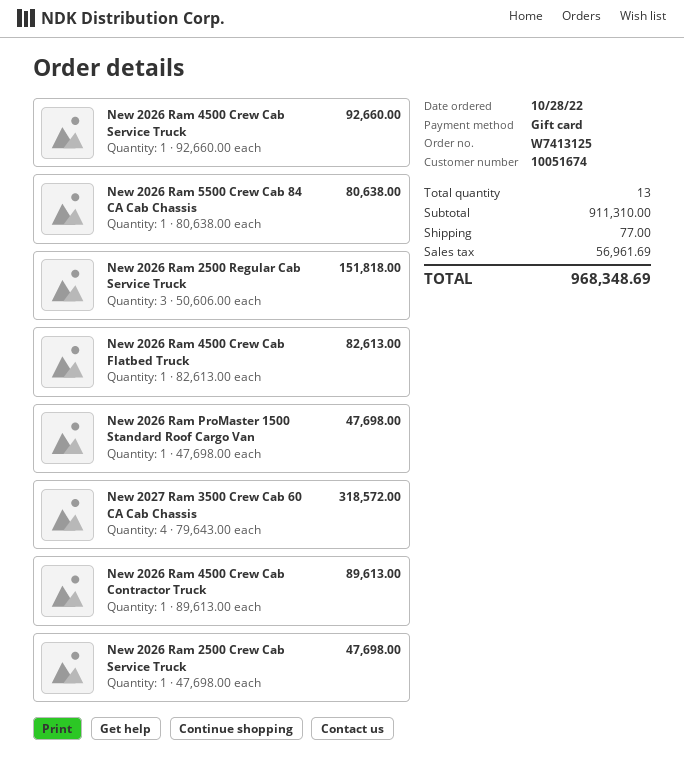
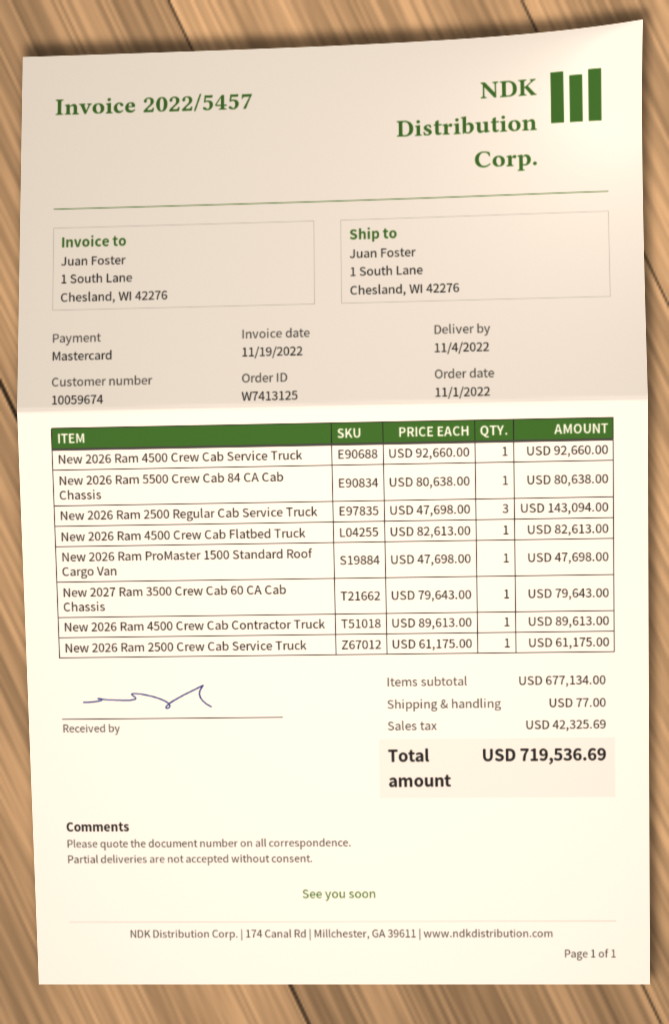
order date: 2022-10-28 -> 2022-11-01
customer number: 10051674 -> 10059674
payment method: gift card -> Mastercard
New 2026 Ram 2500 Regular Cab Service Truck: 3 x 50606.00 = 151818.00 -> 3 x 47698.00 = 143094.00
New 2027 Ram 3500 Crew Cab 60 CA Cab Chassis: 4 x 79643.00 = 318572.00 -> 1 x 79643.00 = 79643.00
New 2026 Ram 2500 Crew Cab Service Truck: 1 x 47698.00 = 47698.00 -> 1 x 61175.00 = 61175.00
subtotal: 911310.00 -> 677134.00
tax: 56961.69 -> 42325.69
total: 968348.69 -> 719536.69

